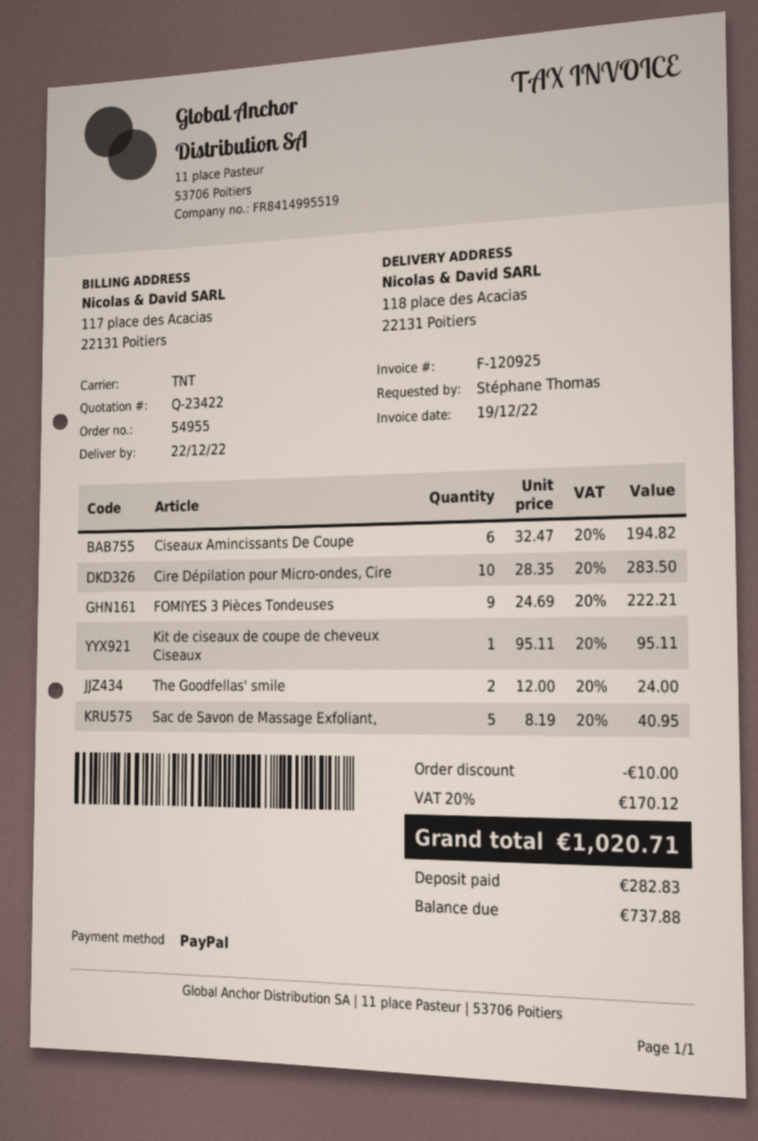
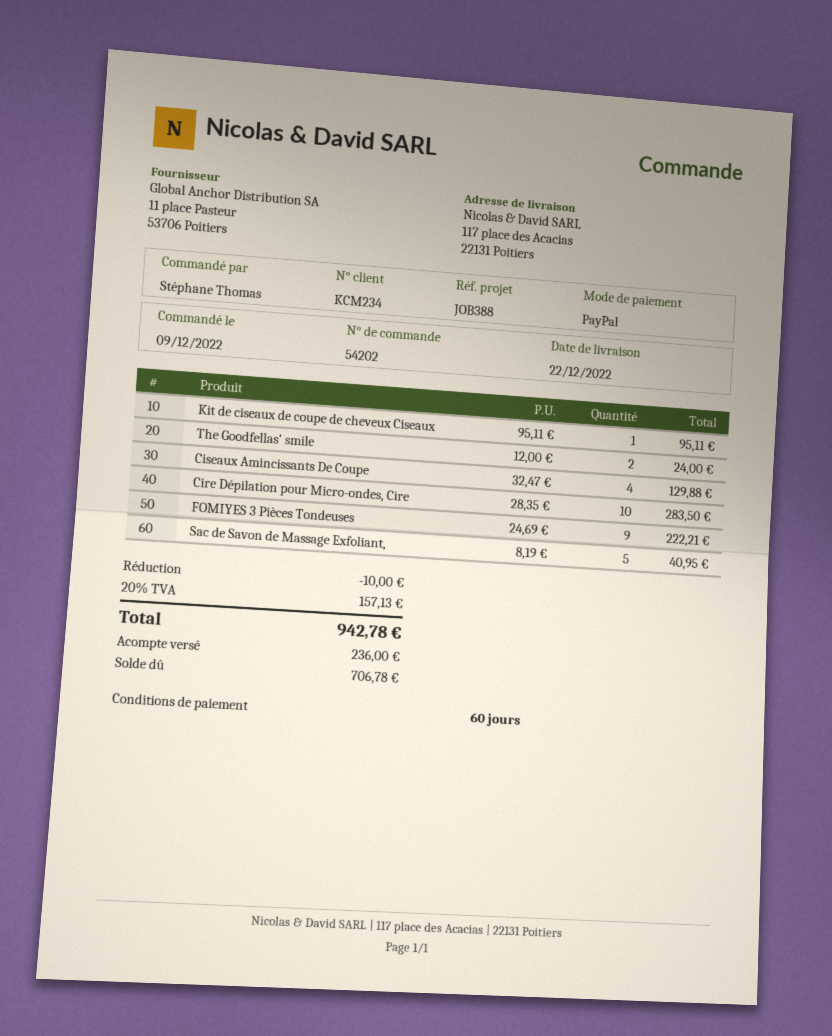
order number: 54955 -> 54202
ship to: 118 place des Acacias, 22131 Poitiers -> 117 place des Acacias, 22131 Poitiers
Ciseaux Amincissants De Coupe: 6 x 32.47 = 194.82 -> 4 x 32.47 = 129.88
tax: 20% = 170.12 -> 20% = 157.13
total: 1020.71 -> 942.78
deposit: 282.83 -> 236.00
balance: 737.88 -> 706.78

